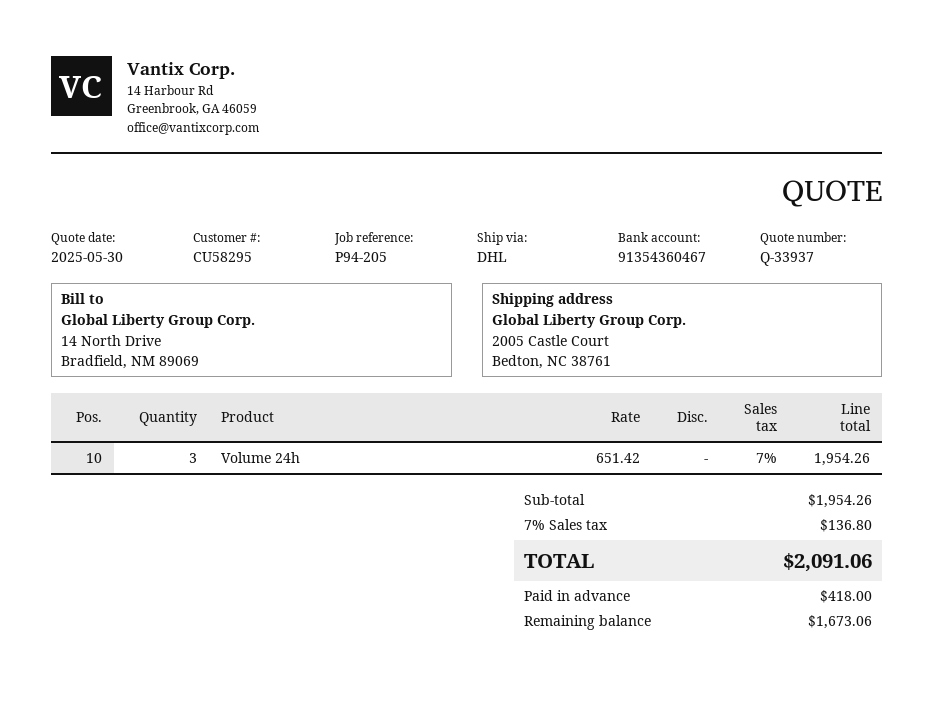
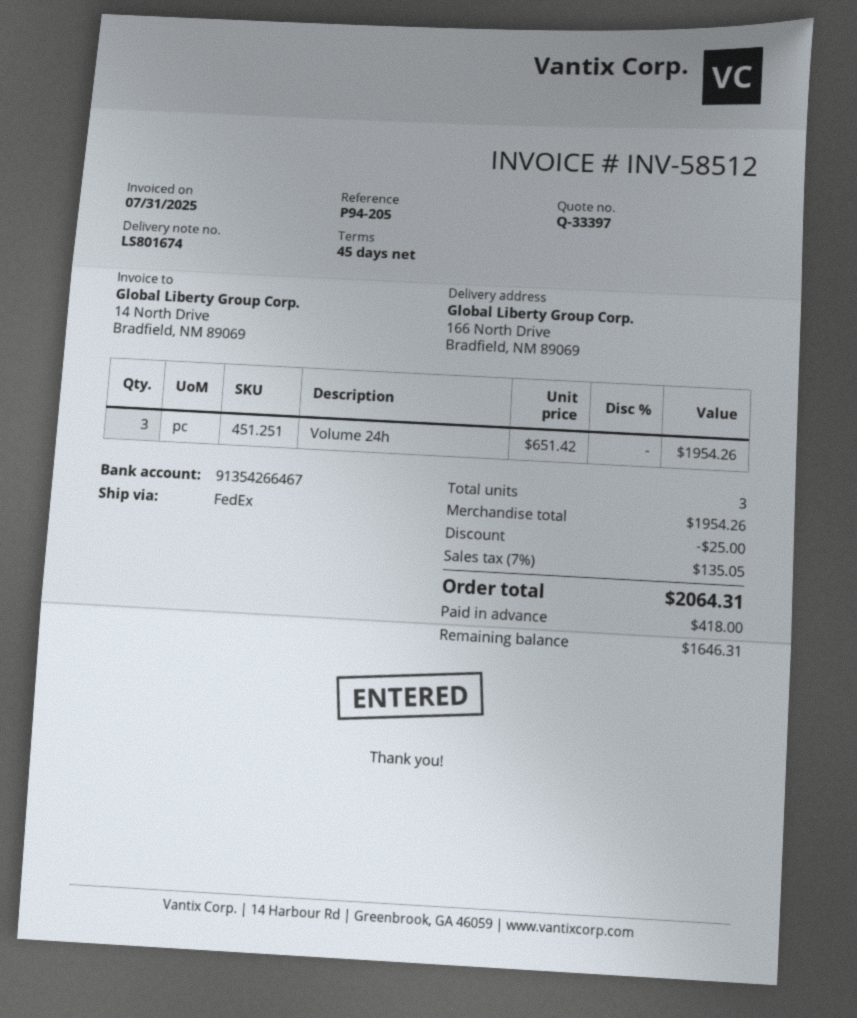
quote number: Q-33937 -> Q-33397
bank account: 91354360467 -> 91354266467
shipping method: DHL -> FedEx
ship to: 2005 Castle Court, Bedton, NC 38761 -> 166 North Drive, Bradfield, NM 89069
discount: none -> 25.00
tax: 7% = 136.80 -> 7% = 135.05
total: 2091.06 -> 2064.31
balance: 1673.06 -> 1646.31

